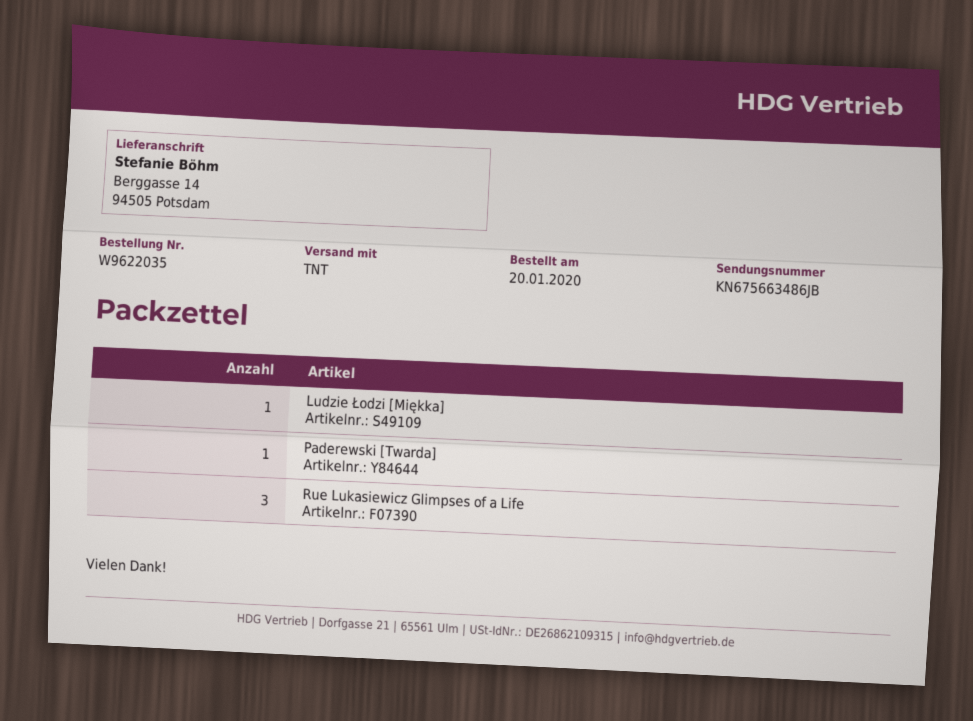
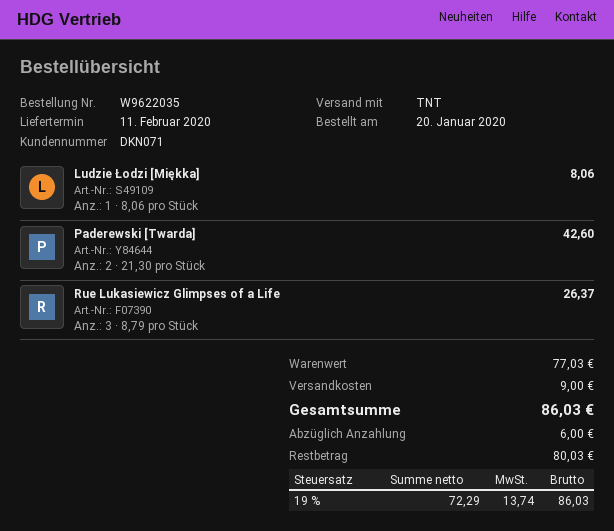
Paderewski [Twarda]: 1 -> 2

